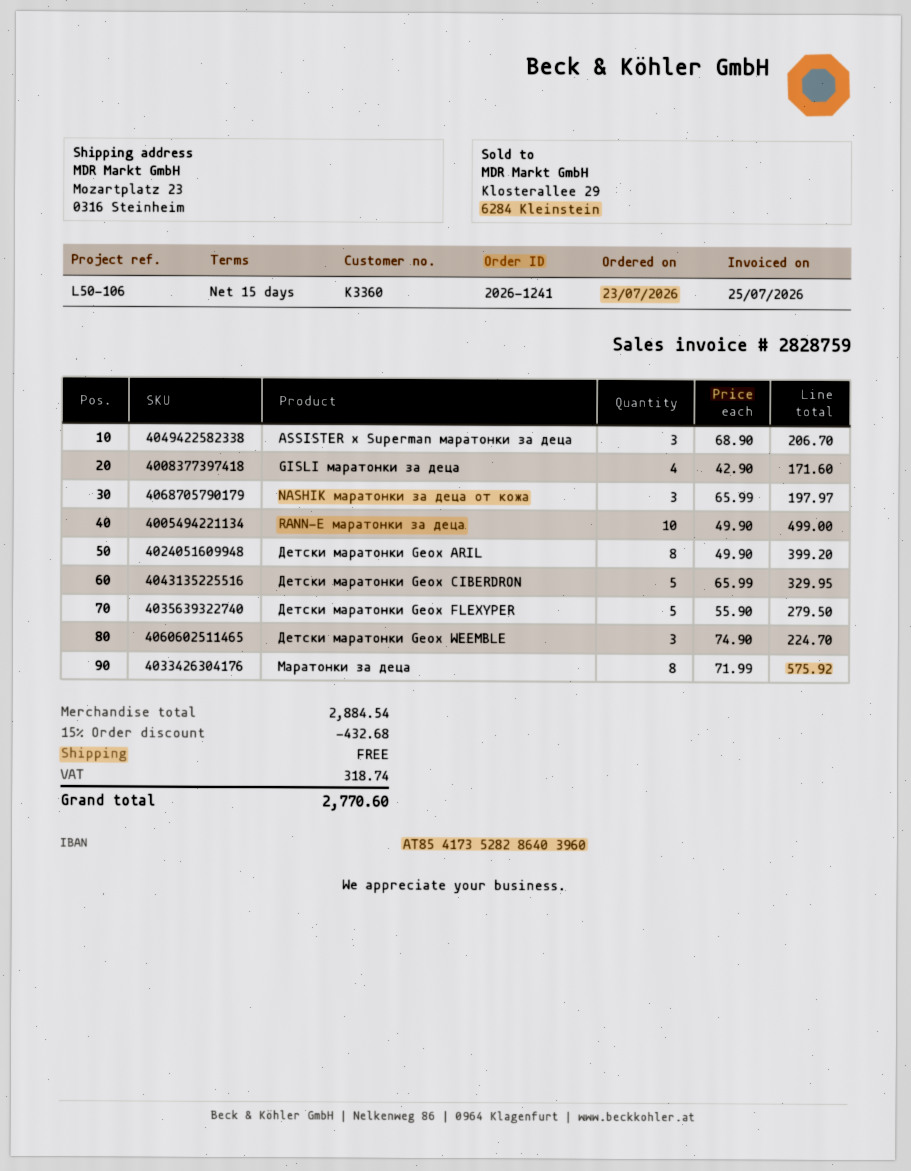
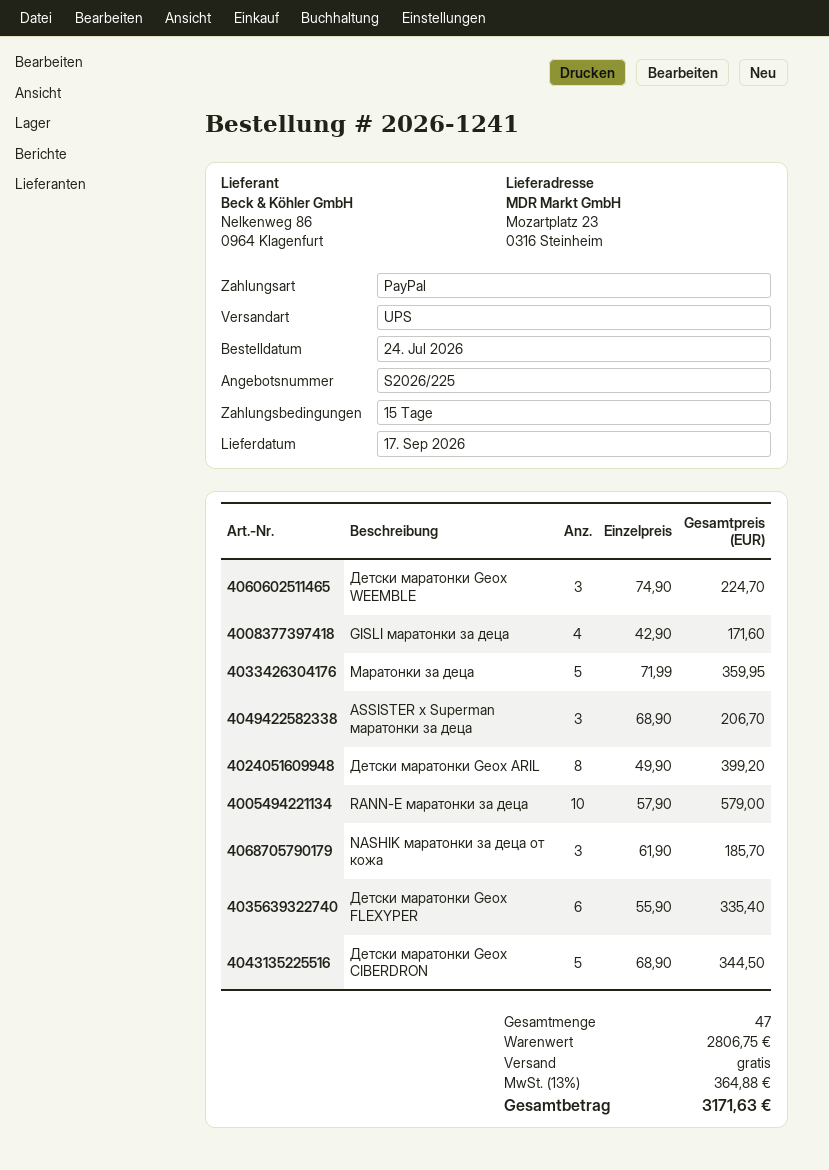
order date: 2026-07-23 -> 2026-07-24
NASHIK маратонки за деца от кожа: 3 x 65.99 = 197.97 -> 3 x 61.90 = 185.70
RANN-E маратонки за деца: 10 x 49.90 = 499.00 -> 10 x 57.90 = 579.00
Детски маратонки Geox CIBERDRON: 5 x 65.99 = 329.95 -> 5 x 68.90 = 344.50
Детски маратонки Geox FLEXYPER: 5 x 55.90 = 279.50 -> 6 x 55.90 = 335.40
Маратонки за деца: 8 x 71.99 = 575.92 -> 5 x 71.99 = 359.95
subtotal: 2884.54 -> 2806.75
discount: 15% = 432.68 -> none
tax: 318.74 -> 364.88
total: 2770.60 -> 3171.63

